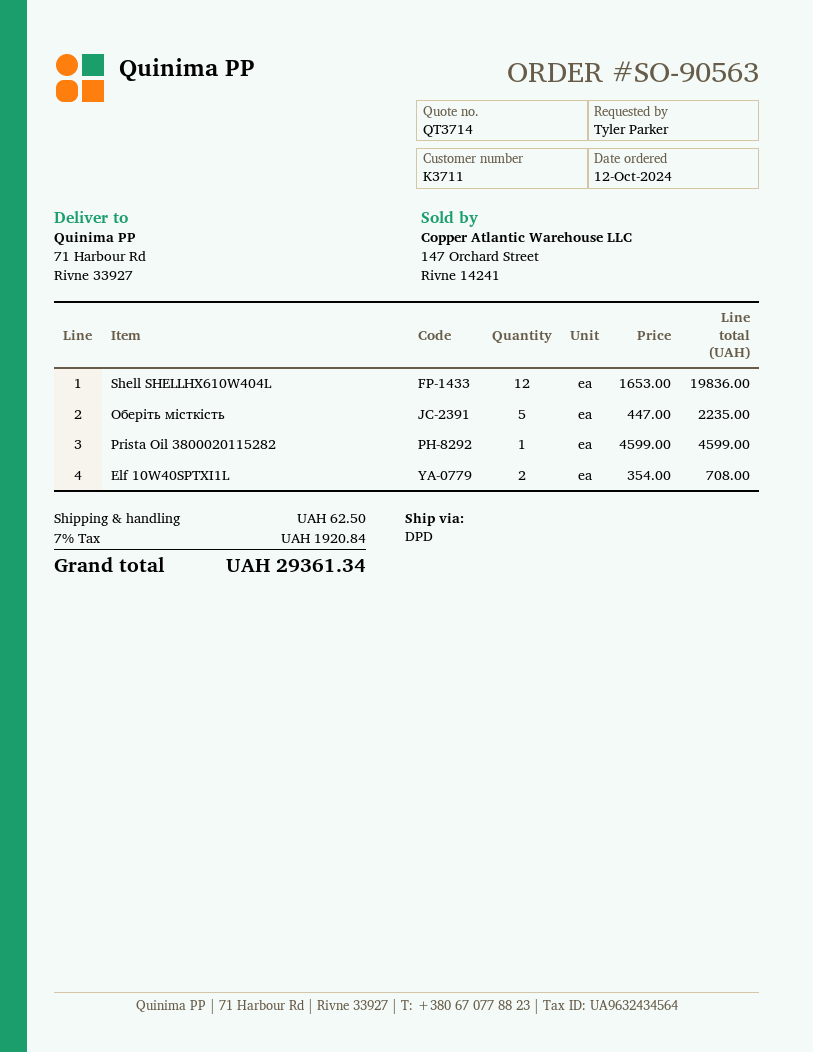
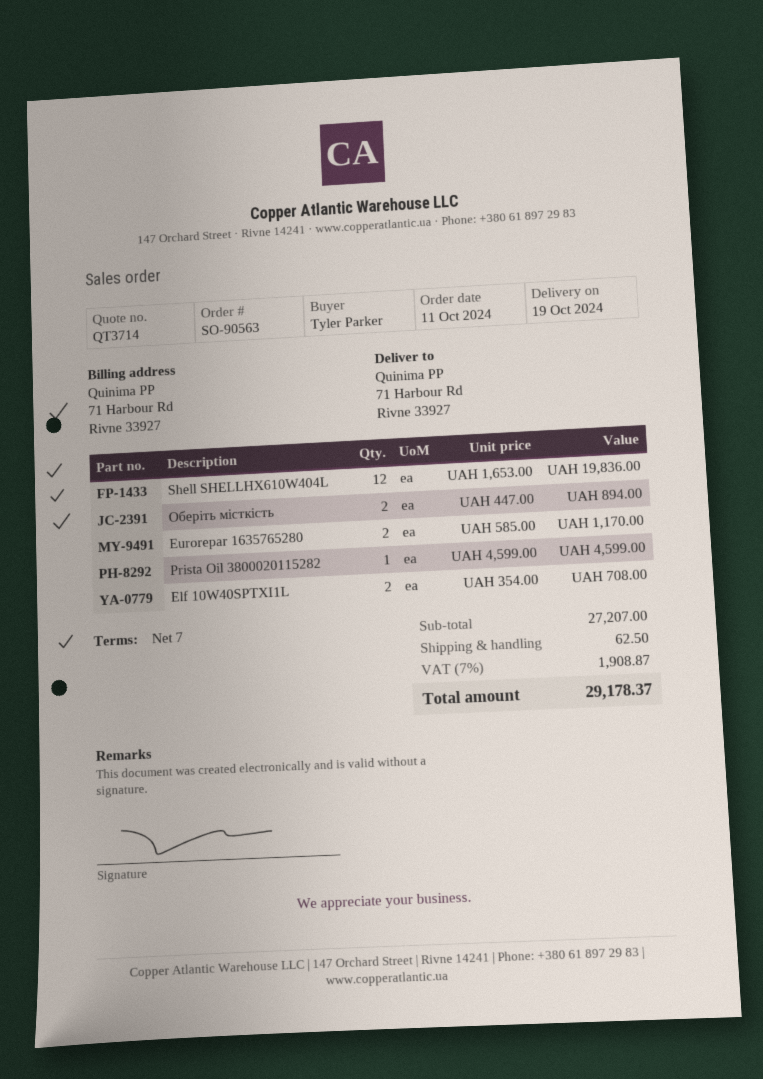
order date: 2024-10-12 -> 2024-10-11
Оберіть місткість: 5 x 447.00 = 2235.00 -> 2 x 447.00 = 894.00
Eurorepar 1635765280: none -> 2 x 585.00 = 1170.00
tax: 7% = 1920.84 -> 7% = 1908.87
total: 29361.34 -> 29178.37

